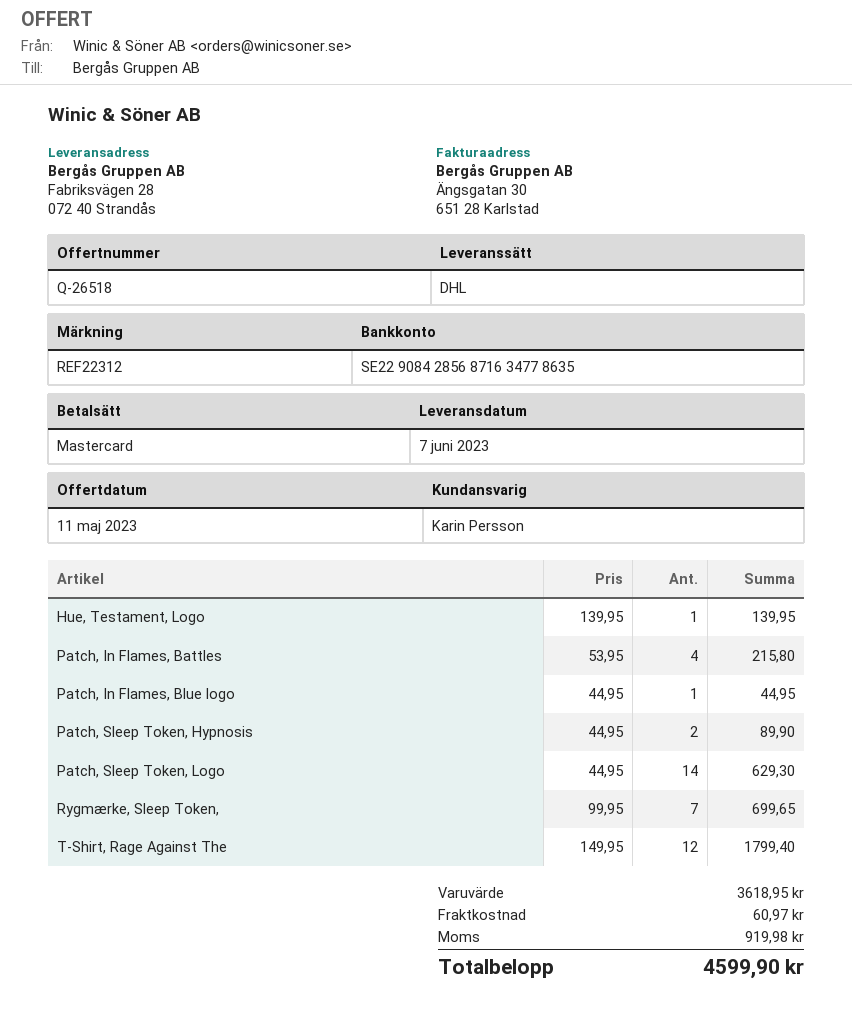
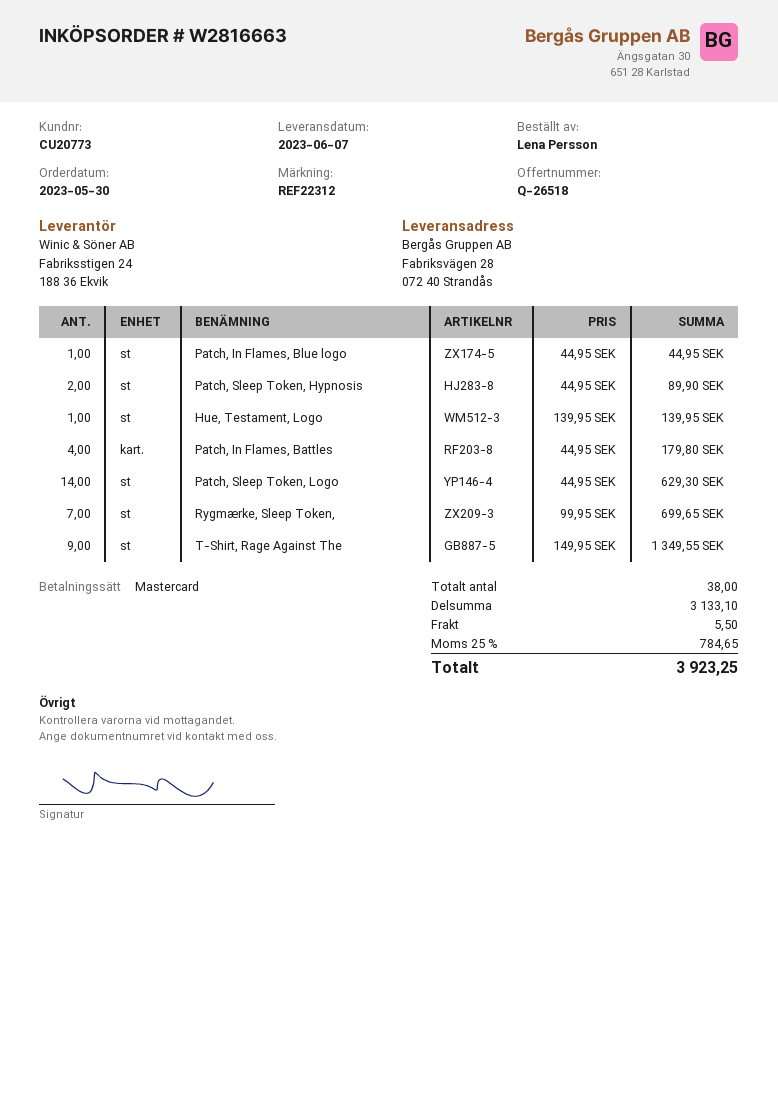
Patch, In Flames, Battles: 4 x 53.95 = 215.80 -> 4 x 44.95 = 179.80
T-Shirt, Rage Against The: 12 x 149.95 = 1799.40 -> 9 x 149.95 = 1349.55
subtotal: 3618.95 -> 3133.10
shipping: 60.97 -> 5.50
tax: 919.98 -> 784.65
total: 4599.90 -> 3923.25

